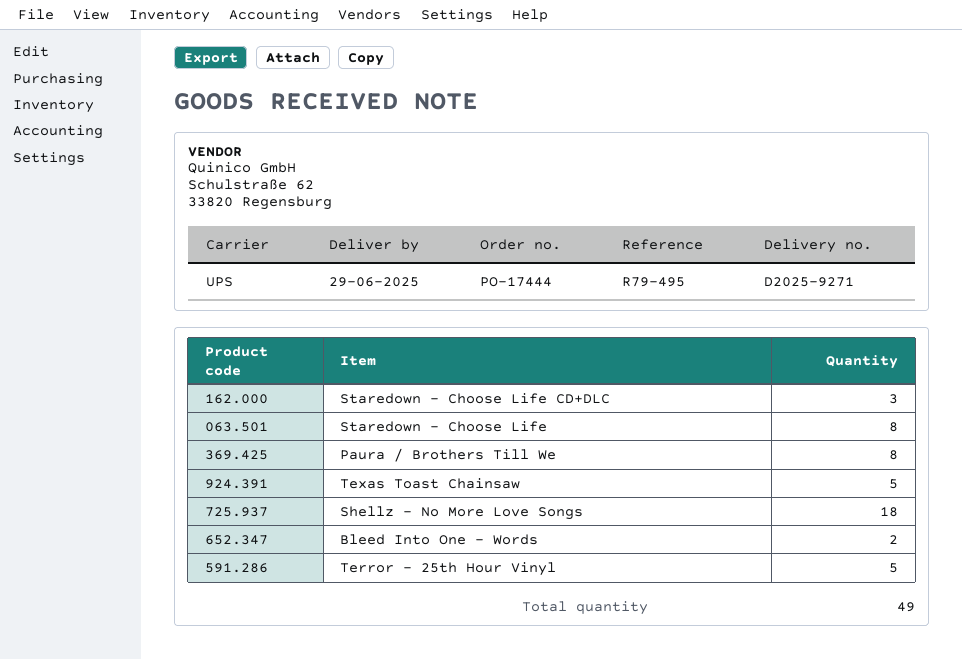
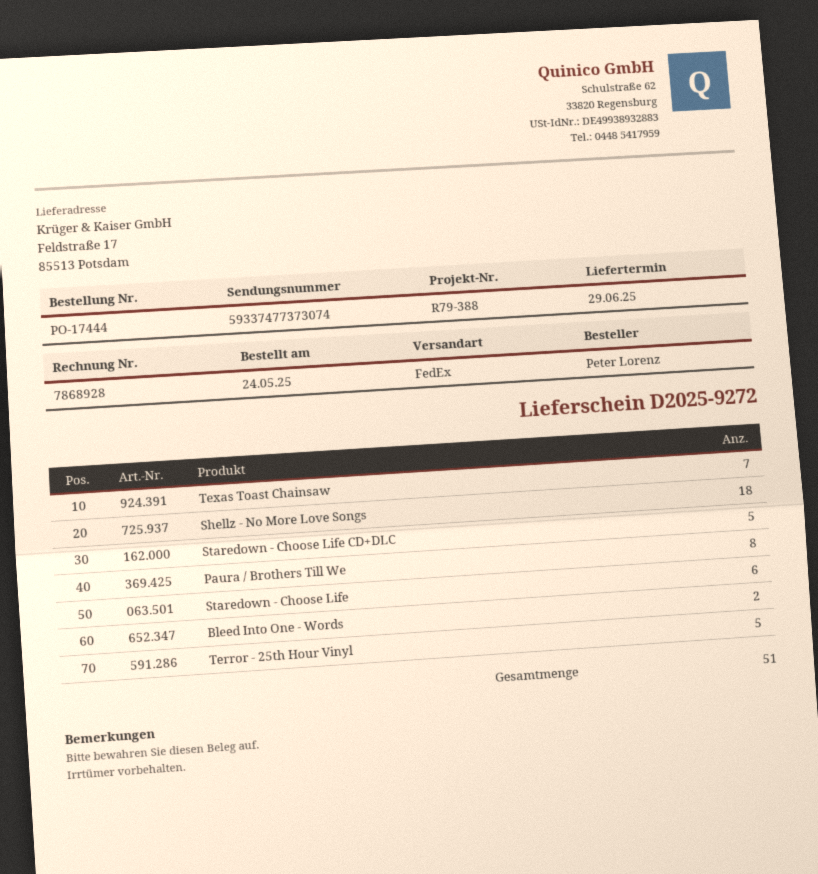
delivery note number: D2025-9271 -> D2025-9272
reference: R79-495 -> R79-388
shipping method: UPS -> FedEx
Staredown - Choose Life CD+DLC: 3 -> 5
Staredown - Choose Life: 8 -> 6
Texas Toast Chainsaw: 5 -> 7
total quantity: 49 -> 51

